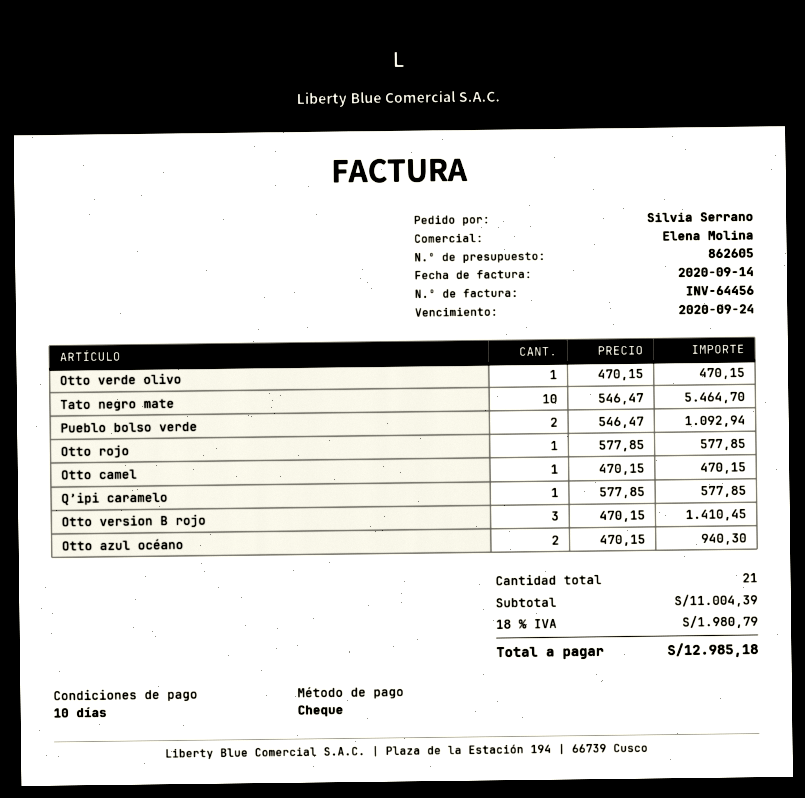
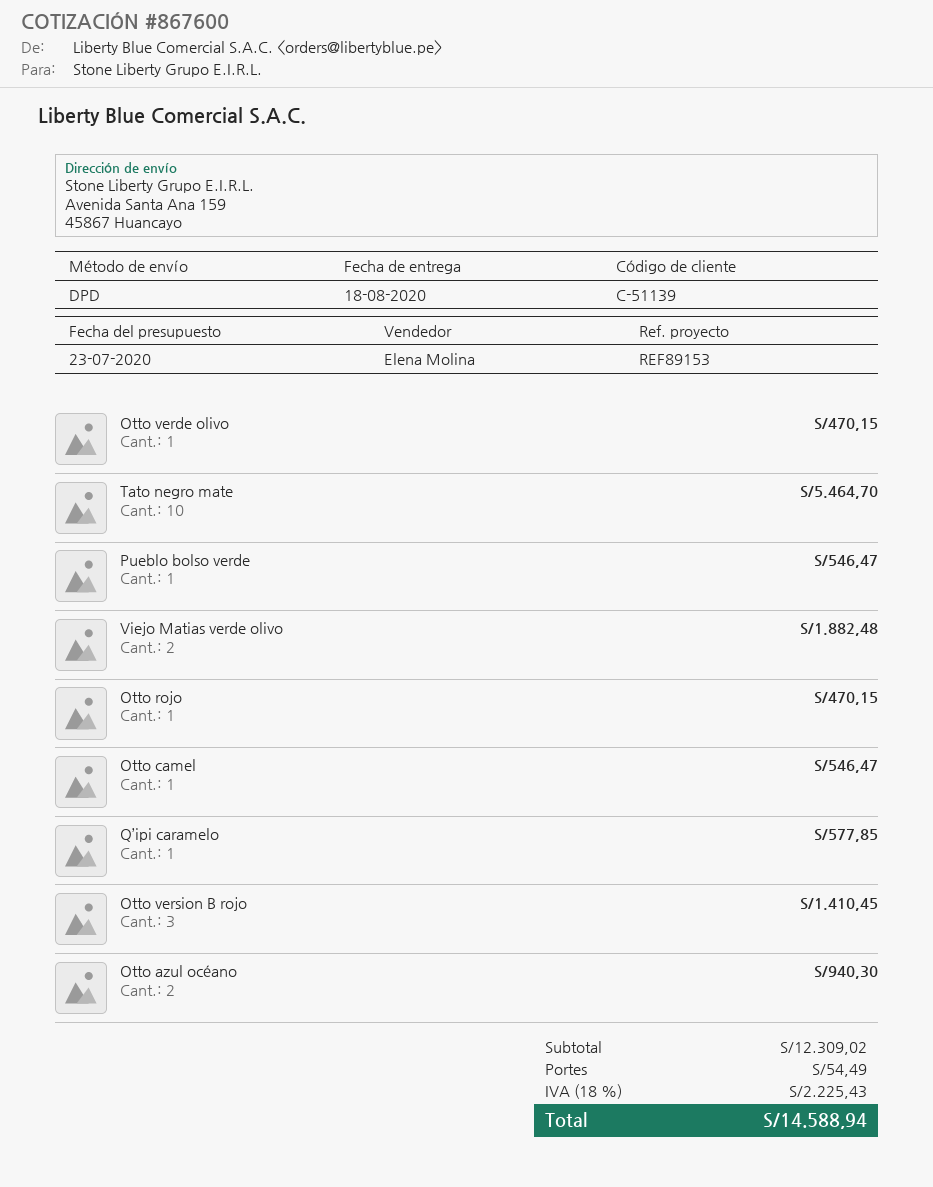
quote number: 862605 -> 867600
Pueblo bolso verde: 2 for 1092.94 -> 1 for 546.47
Otto rojo: 1 for 577.85 -> 1 for 470.15
Otto camel: 1 for 470.15 -> 1 for 546.47
Viejo Matias verde olivo: none -> 2 for 1882.48
subtotal: 11004.39 -> 12309.02
shipping: none -> 54.49
tax: 18% = 1980.79 -> 18% = 2225.43
total: 12985.18 -> 14588.94

